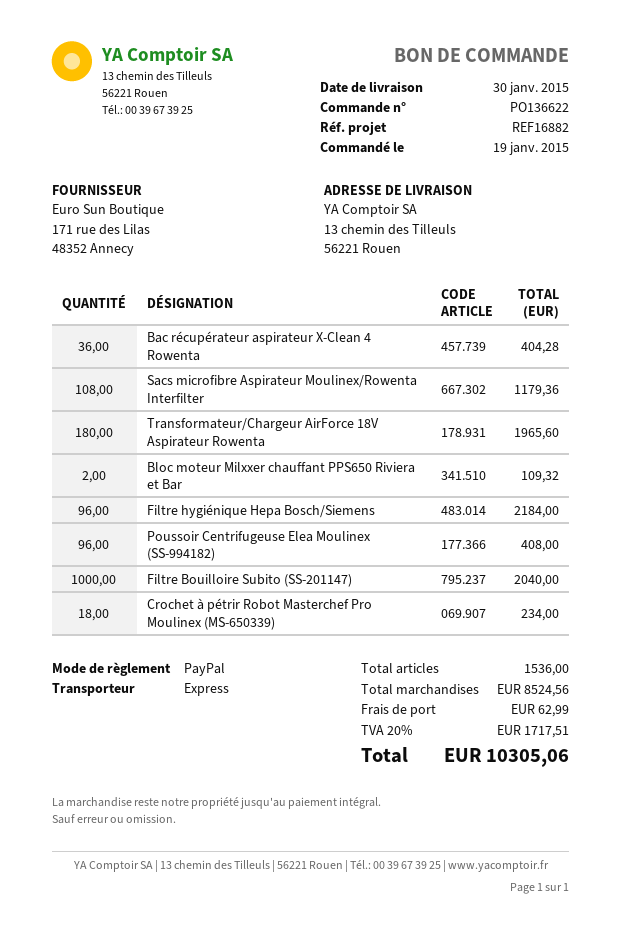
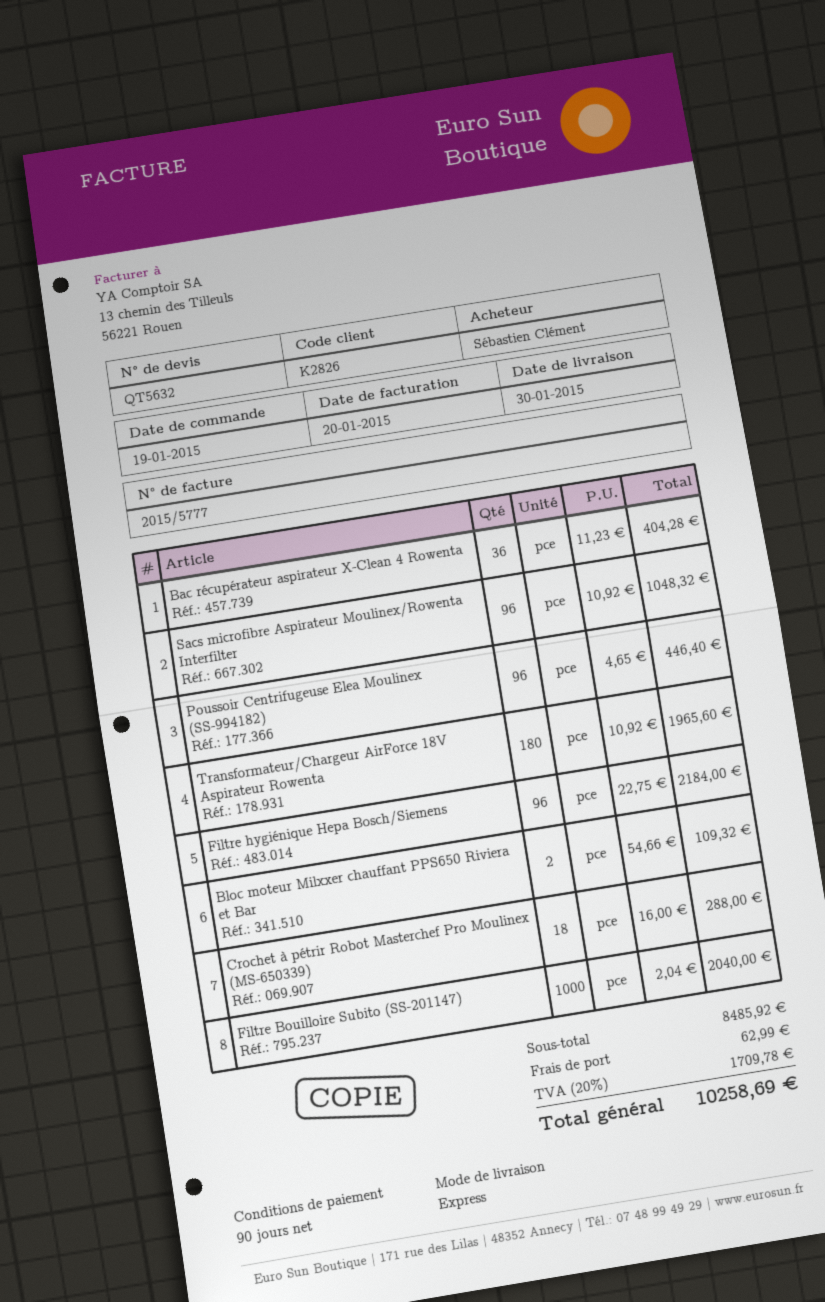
Sacs microfibre Aspirateur Moulinex/Rowenta Interfilter: 108 for 1179.36 -> 96 for 1048.32
Poussoir Centrifugeuse Elea Moulinex (SS-994182): 96 for 408.00 -> 96 for 446.40
Crochet à pétrir Robot Masterchef Pro Moulinex (MS-650339): 18 for 234.00 -> 18 for 288.00
subtotal: 8524.56 -> 8485.92
tax: 20% = 1717.51 -> 20% = 1709.78
total: 10305.06 -> 10258.69

